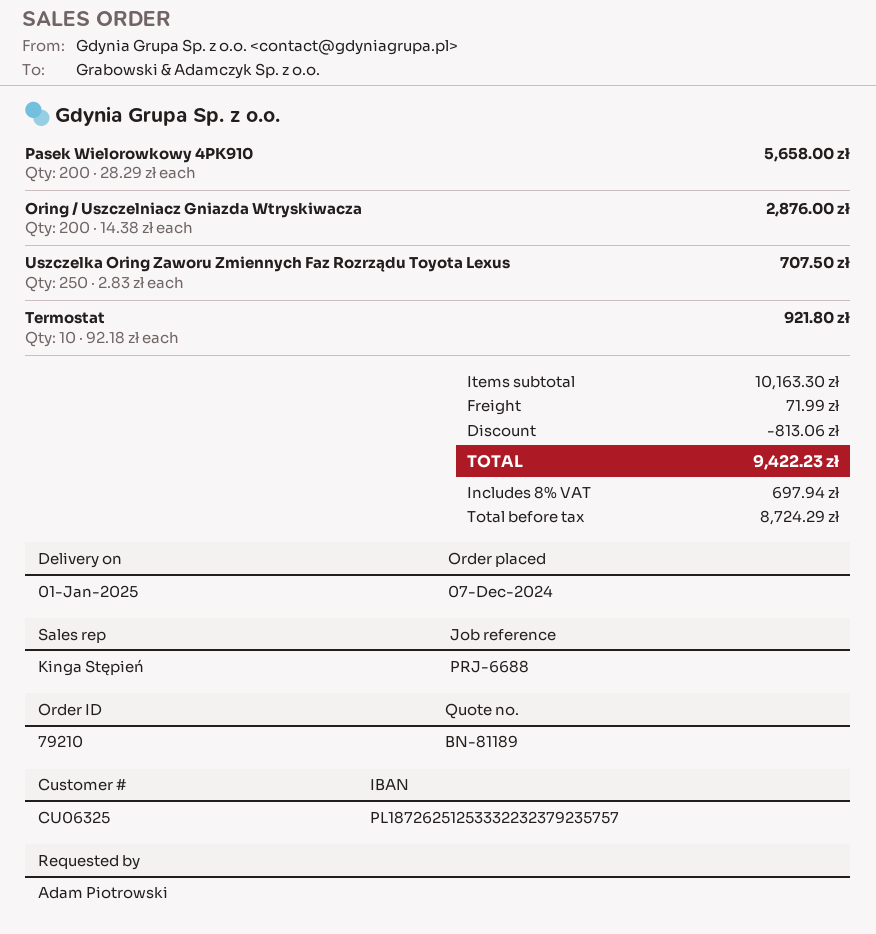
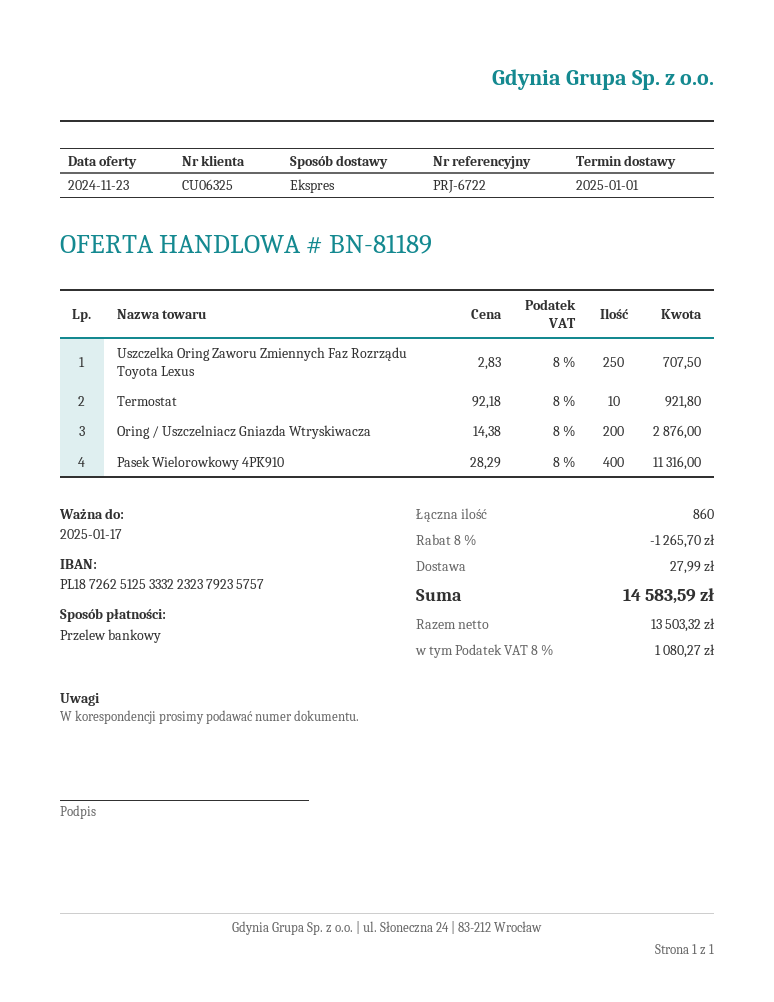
reference: PRJ-6688 -> PRJ-6722
Pasek Wielorowkowy 4PK910: 200 x 28.29 = 5658.00 -> 400 x 28.29 = 11316.00
discount: 813.06 -> 1265.70
shipping: 71.99 -> 27.99
net: 8724.29 -> 13503.32
tax: 8% = 697.94 -> 8% = 1080.27
total: 9422.23 -> 14583.59

